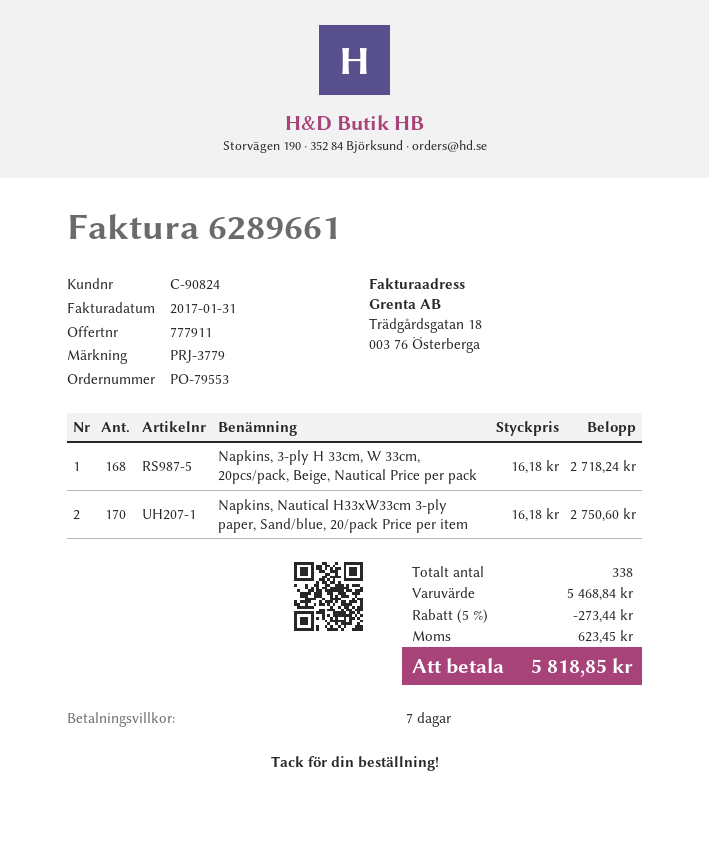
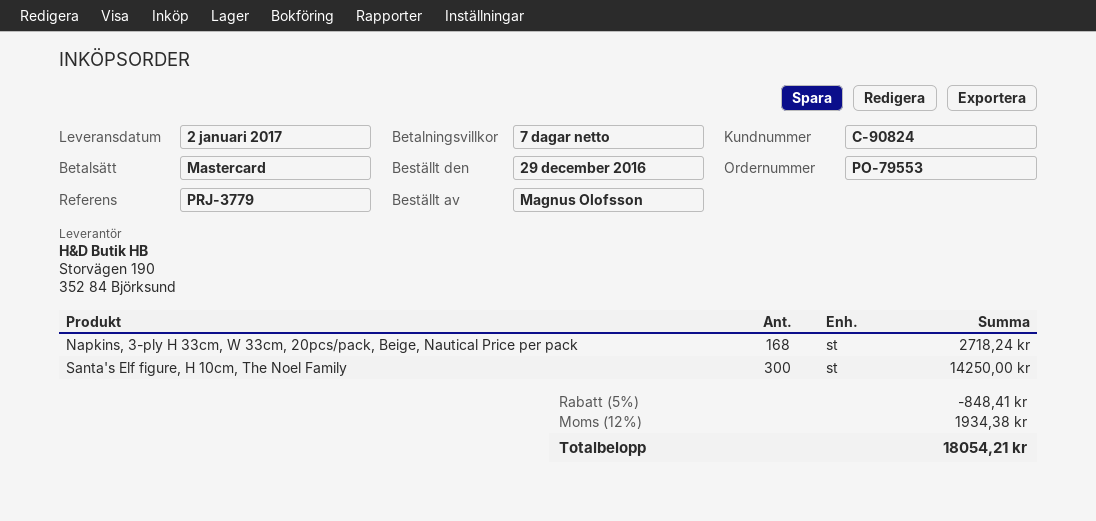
Napkins, Nautical H33xW33cm 3-ply paper, Sand/blue, 20/pack Price per item: 170 for 2750.60 -> none
Santa's Elf figure, H 10cm, The Noel Family: none -> 300 for 14250.00
discount: 5% = 273.44 -> 5% = 848.41
tax: 623.45 -> 1934.38
total: 5818.85 -> 18054.21

